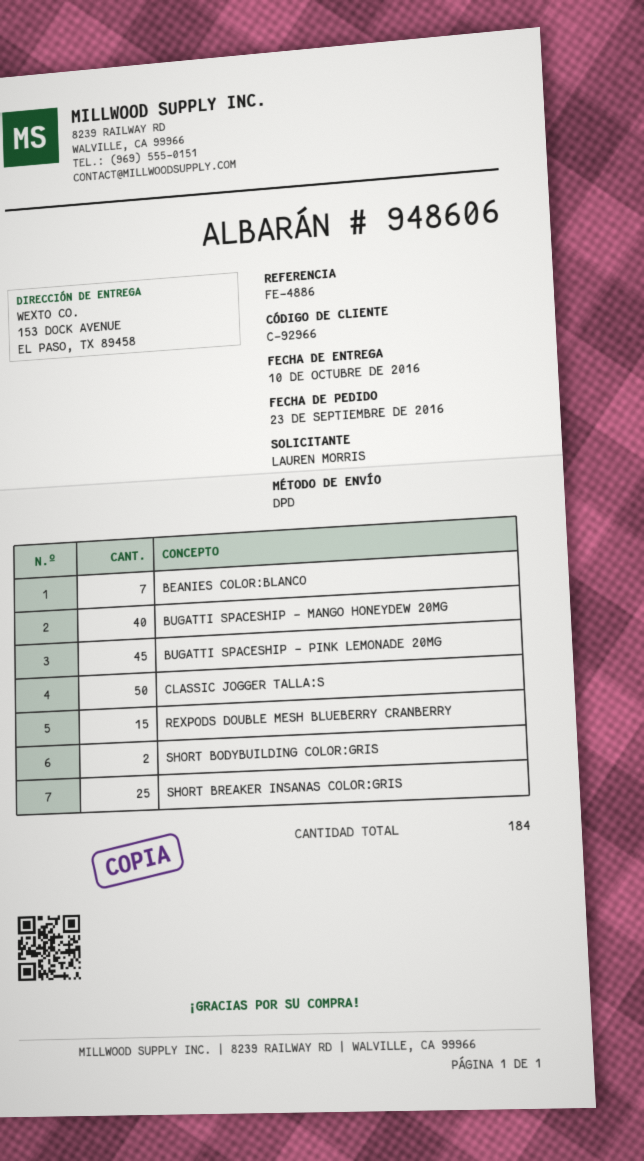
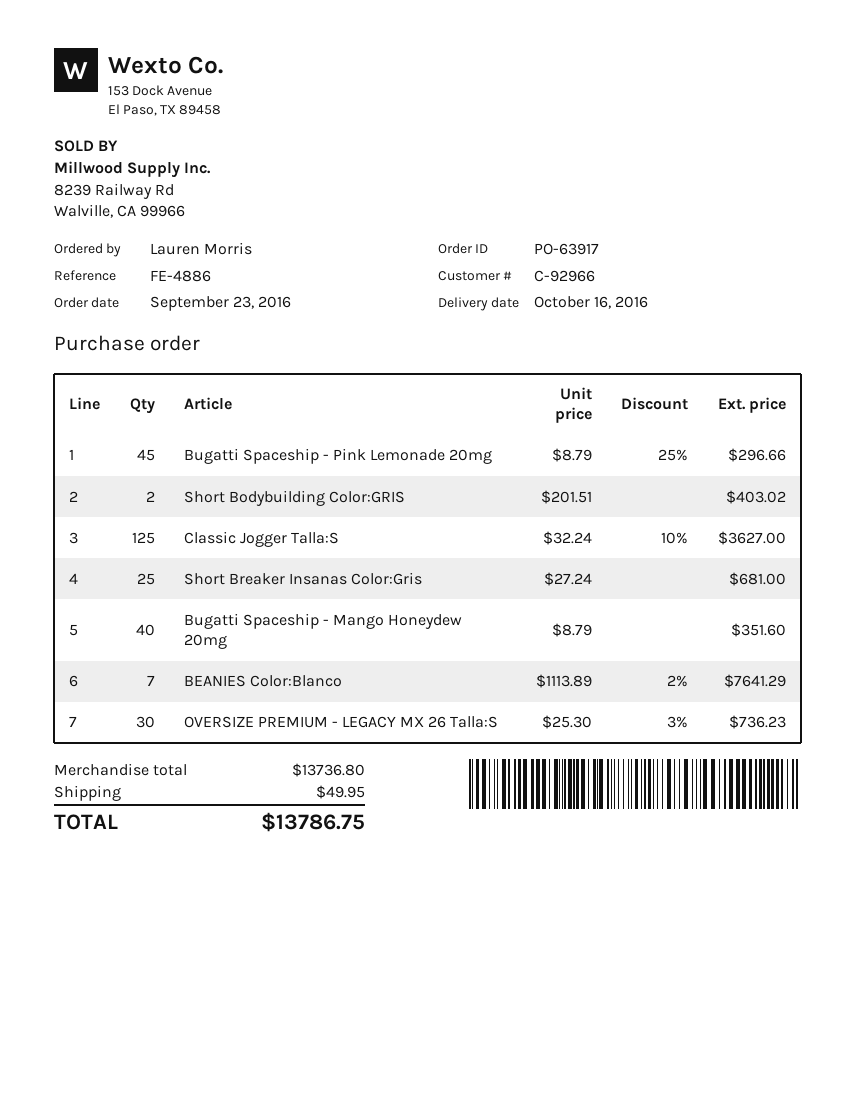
delivery date: 2016-10-10 -> 2016-10-16
CLASSIC JOGGER TALLA:S: 50 -> 125
REXPODS DOUBLE MESH BLUEBERRY CRANBERRY: 15 -> none
OVERSIZE PREMIUM - LEGACY MX 26 Talla:S: none -> 30

